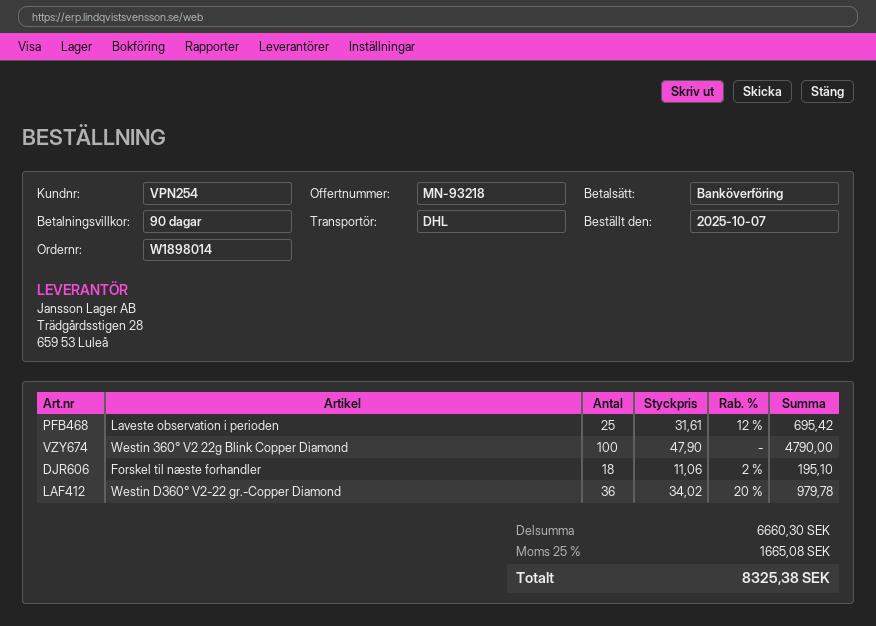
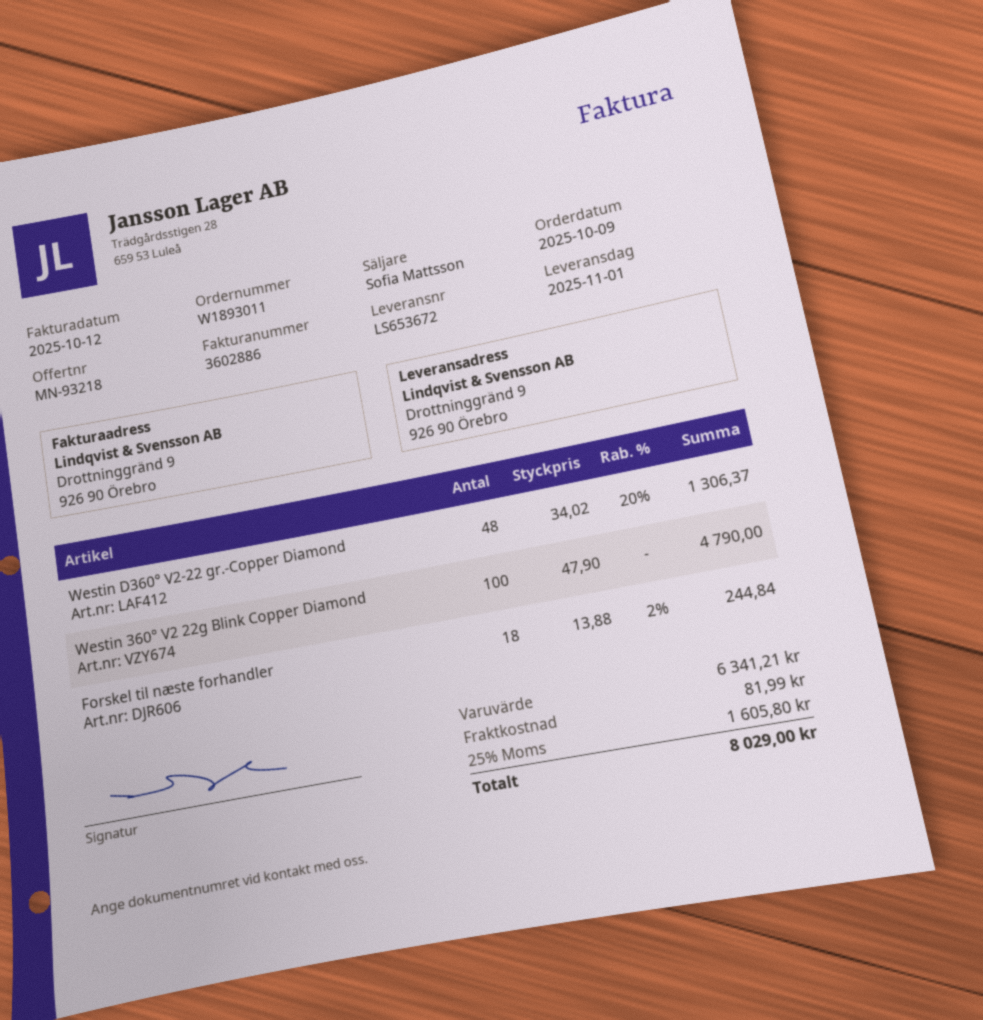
order number: W1898014 -> W1893011
order date: 2025-10-07 -> 2025-10-09
Laveste observation i perioden: 25 x 31.61 - 12% = 695.42 -> none
Forskel til næste forhandler: 18 x 11.06 - 2% = 195.10 -> 18 x 13.88 - 2% = 244.84
Westin D360° V2-22 gr.-Copper Diamond: 36 x 34.02 - 20% = 979.78 -> 48 x 34.02 - 20% = 1306.37
subtotal: 6660.30 -> 6341.21
shipping: none -> 81.99
tax: 25% = 1665.08 -> 25% = 1605.80
total: 8325.38 -> 8029.00

